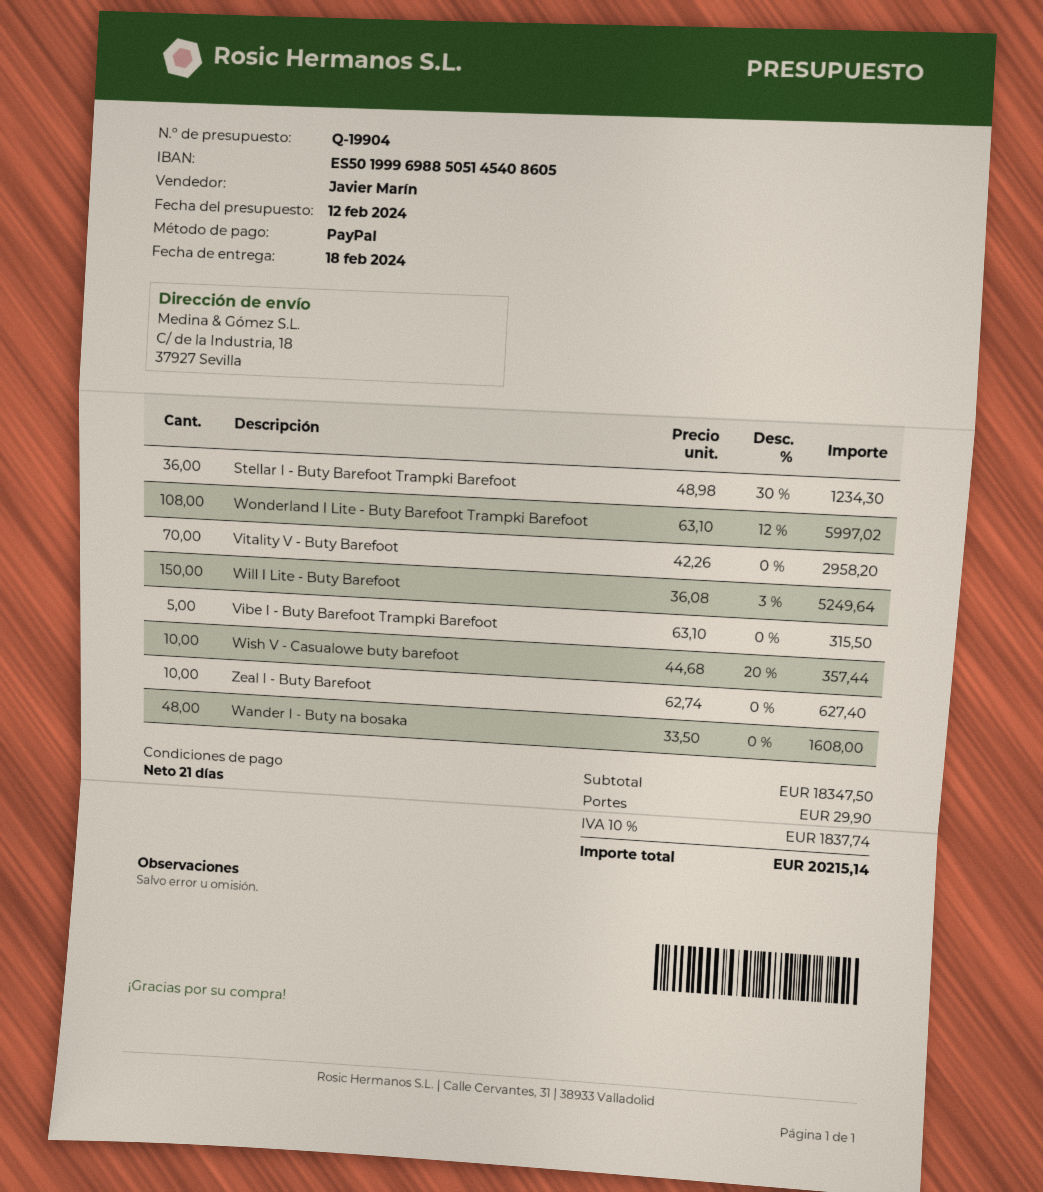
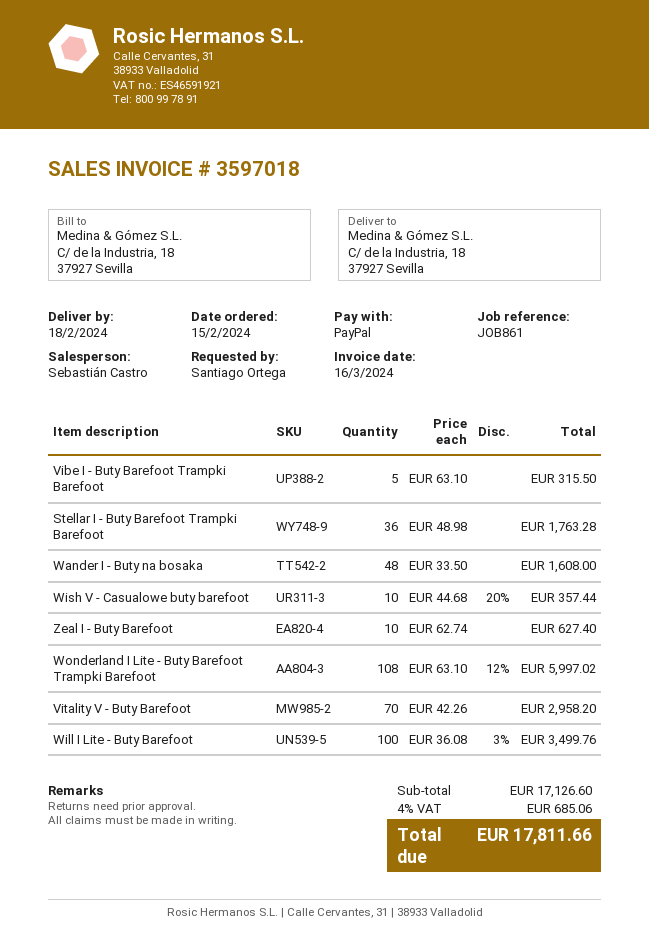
sales rep: Javier Marín -> Sebastián Castro
Stellar I - Buty Barefoot Trampki Barefoot: 36 x 48.98 - 30% = 1234.30 -> 36 x 48.98 = 1763.28
Will I Lite - Buty Barefoot: 150 x 36.08 - 3% = 5249.64 -> 100 x 36.08 - 3% = 3499.76
subtotal: 18347.50 -> 17126.60
shipping: 29.90 -> none
tax: 10% = 1837.74 -> 4% = 685.06
total: 20215.14 -> 17811.66

